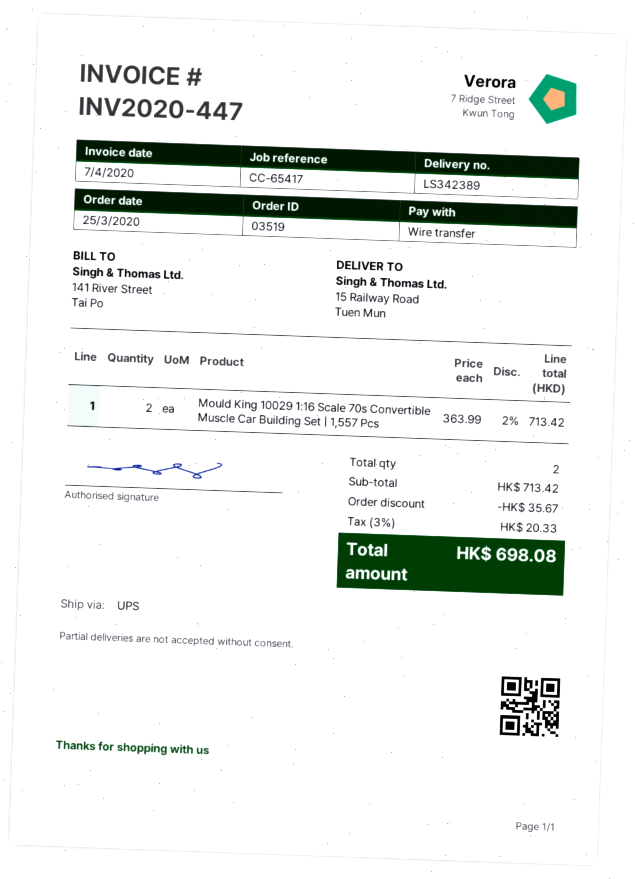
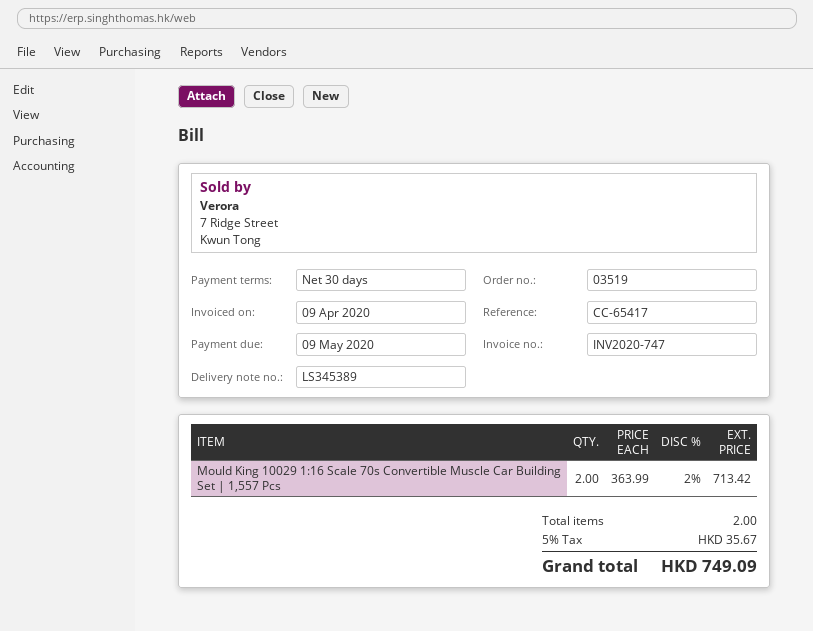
delivery note number: LS342389 -> LS345389
invoice number: INV2020-447 -> INV2020-747
invoice date: 2020-04-07 -> 2020-04-09
discount: 35.67 -> none
tax: 3% = 20.33 -> 5% = 35.67
total: 698.08 -> 749.09

